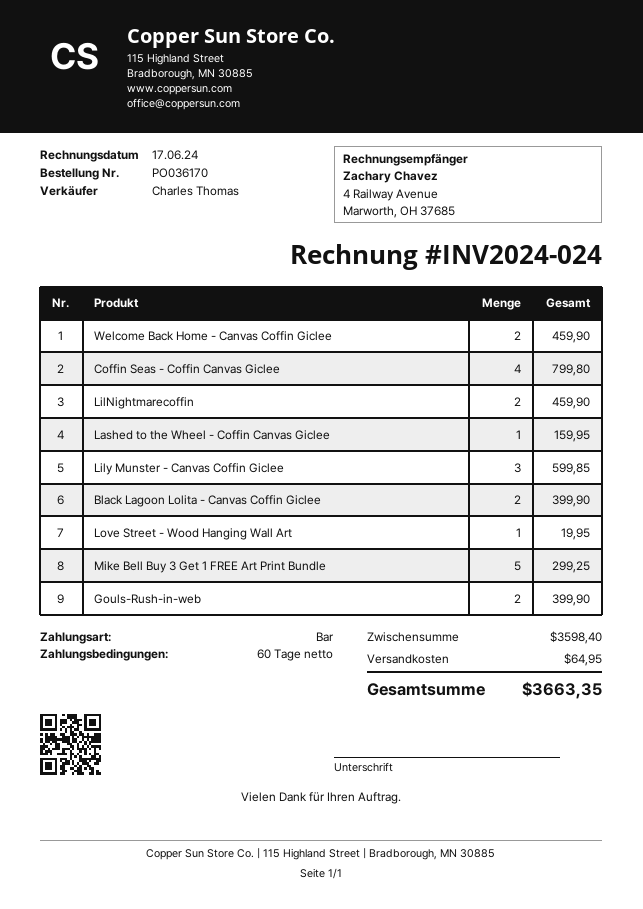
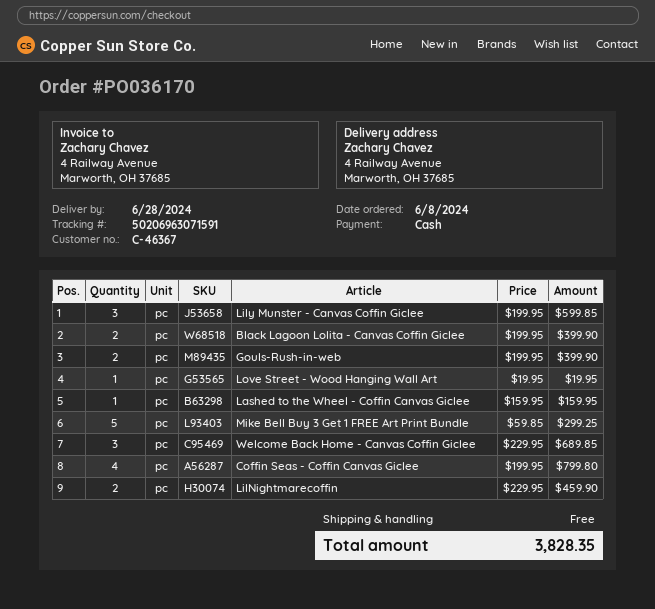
Welcome Back Home - Canvas Coffin Giclee: 2 for 459.90 -> 3 for 689.85
shipping: 64.95 -> 0.00
total: 3663.35 -> 3828.35

